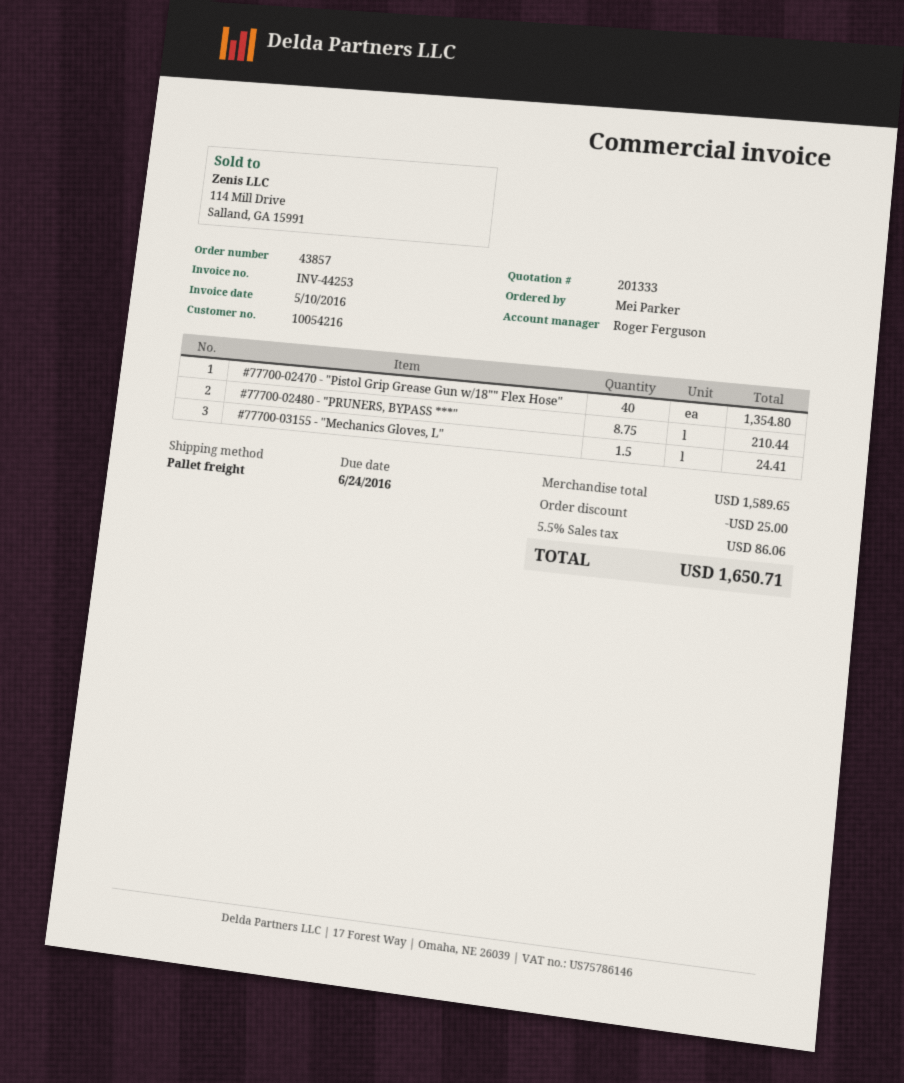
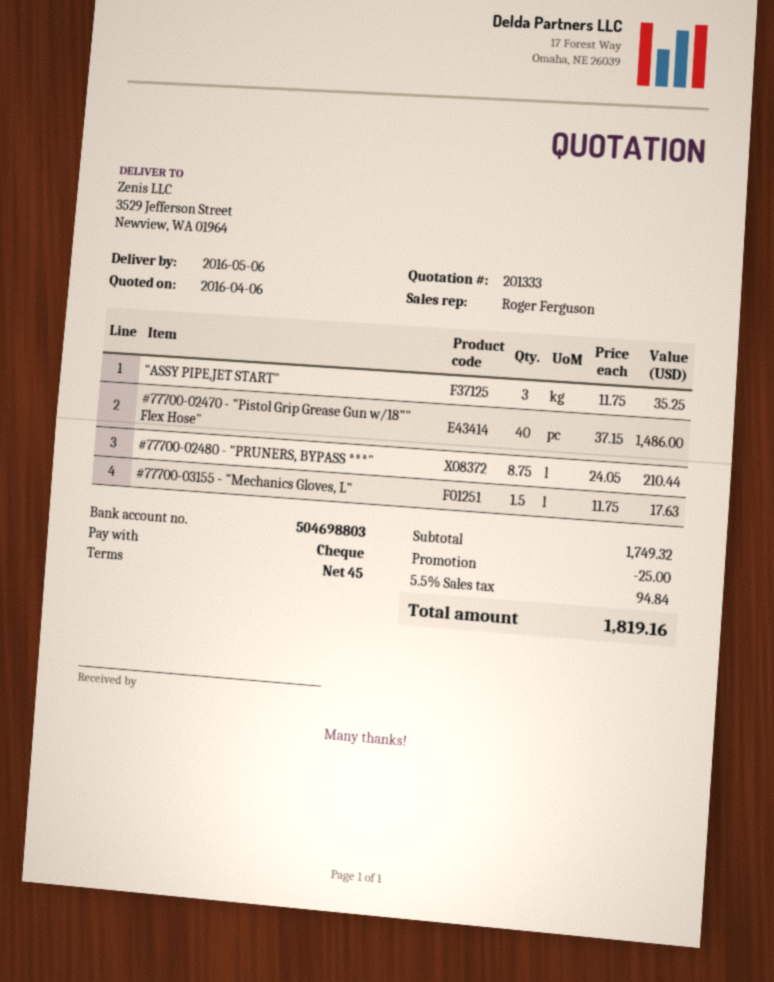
#77700-02470 - "Pistol Grip Grease Gun w/18"" Flex Hose": 40 for 1354.80 -> 40 for 1486.00
#77700-03155 - "Mechanics Gloves, L": 1.5 for 24.41 -> 1.5 for 17.63
"ASSY PIPE,JET START": none -> 3 for 35.25
subtotal: 1589.65 -> 1749.32
tax: 5.5% = 86.06 -> 5.5% = 94.84
total: 1650.71 -> 1819.16

